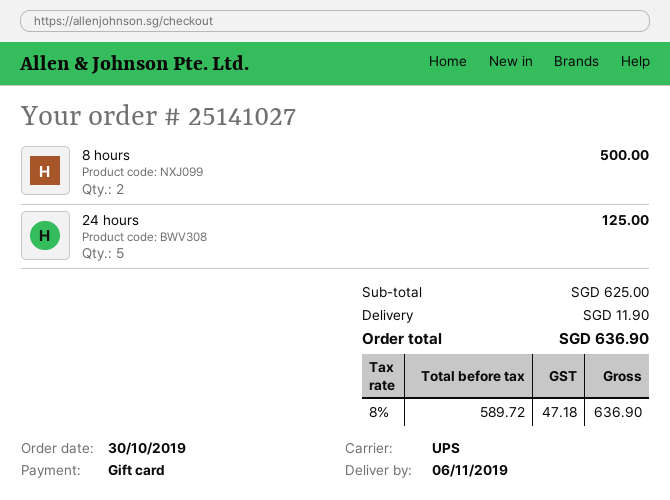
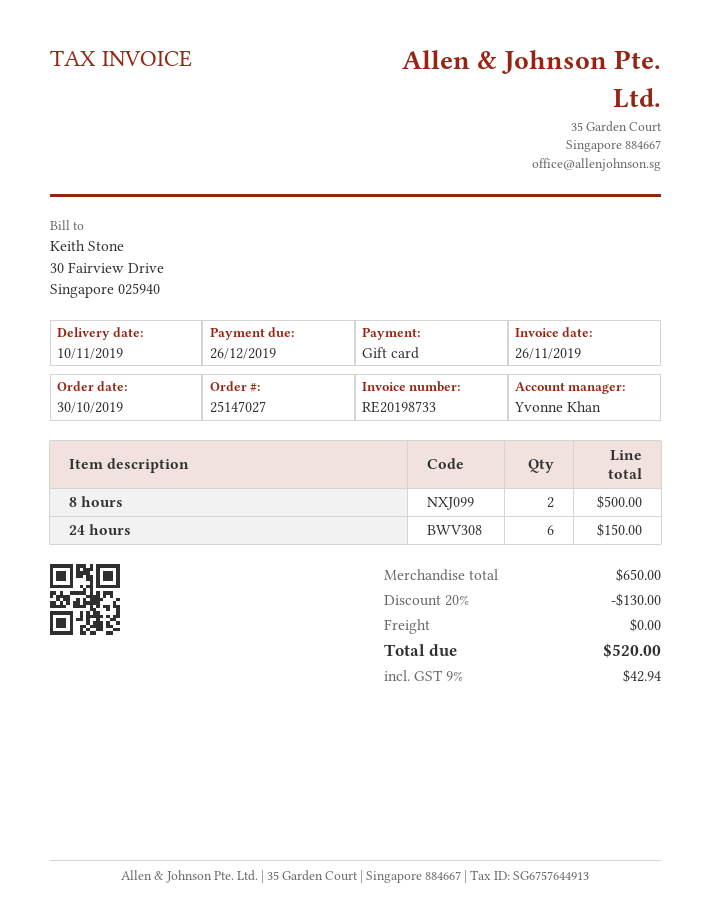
order number: 25141027 -> 25147027
delivery date: 2019-11-06 -> 2019-11-10
24 hours: 5 for 125.00 -> 6 for 150.00
subtotal: 625.00 -> 650.00
discount: none -> 20% = 130.00
shipping: 11.90 -> 0.00
tax: 8% = 47.18 -> 9% = 42.94
total: 636.90 -> 520.00

